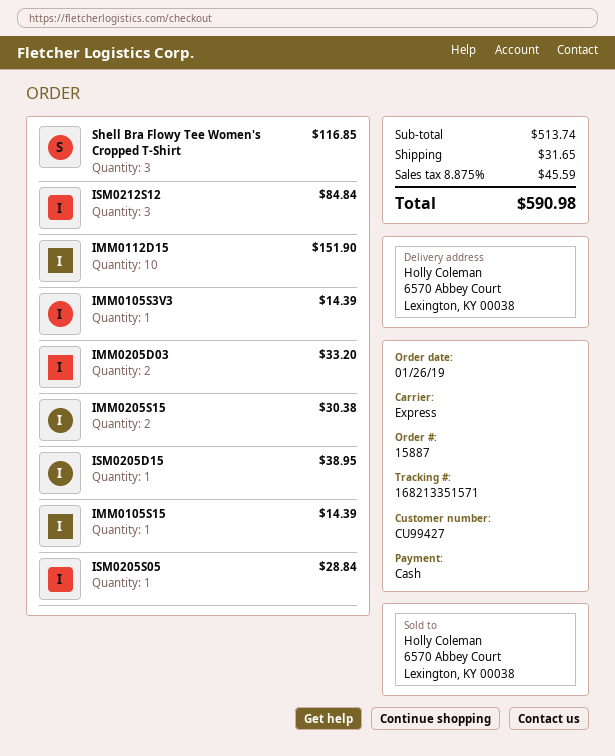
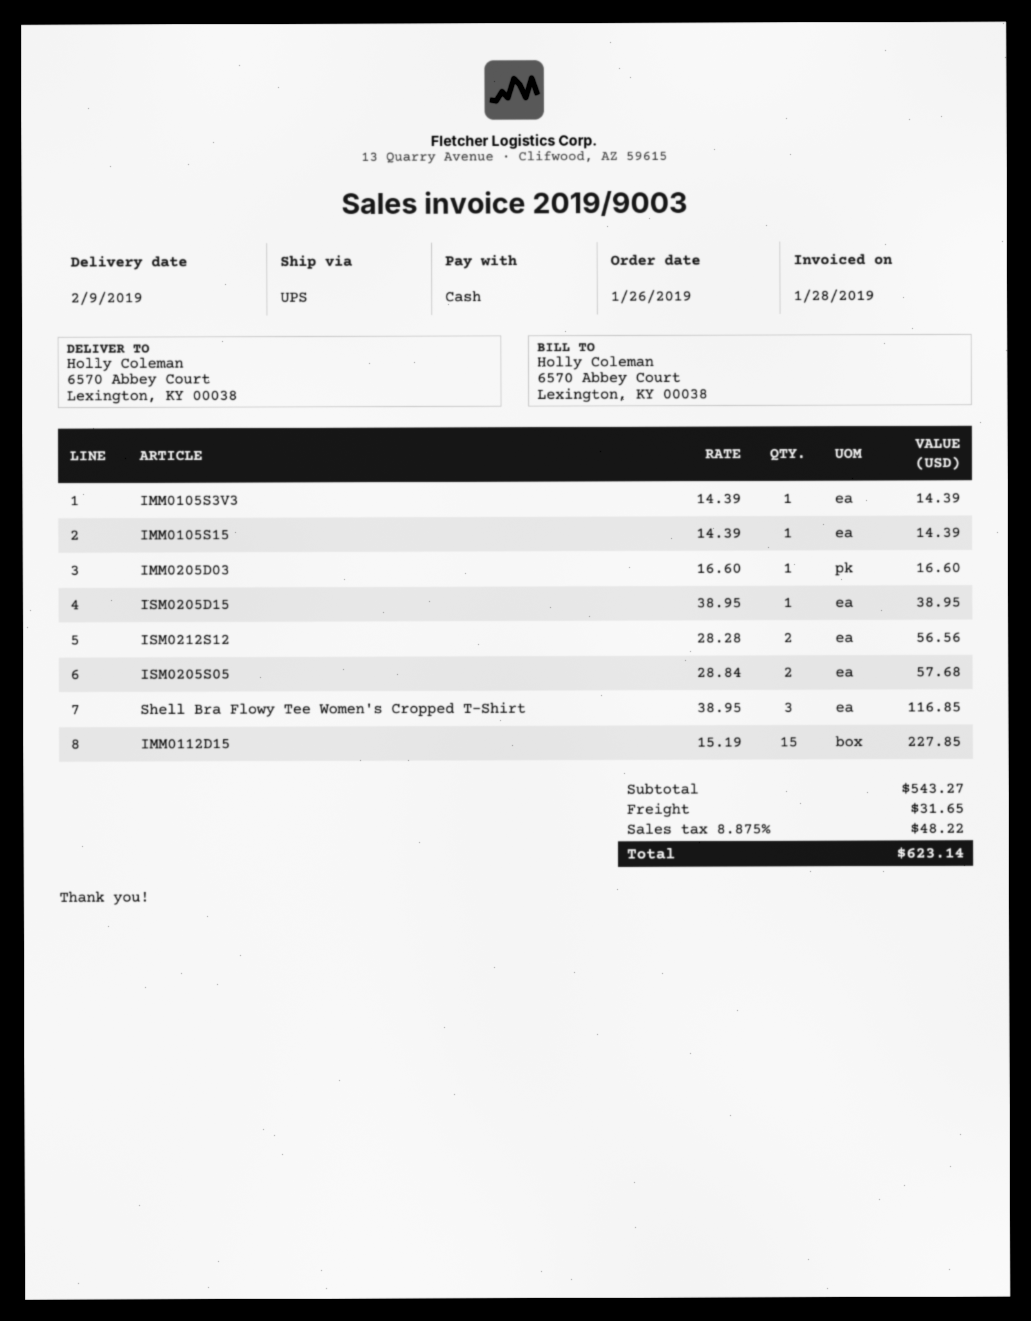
shipping method: express -> UPS
ISM0212S12: 3 for 84.84 -> 2 for 56.56
IMM0112D15: 10 for 151.90 -> 15 for 227.85
IMM0205D03: 2 for 33.20 -> 1 for 16.60
IMM0205S15: 2 for 30.38 -> none
ISM0205S05: 1 for 28.84 -> 2 for 57.68
subtotal: 513.74 -> 543.27
tax: 8.875% = 45.59 -> 8.875% = 48.22
total: 590.98 -> 623.14

